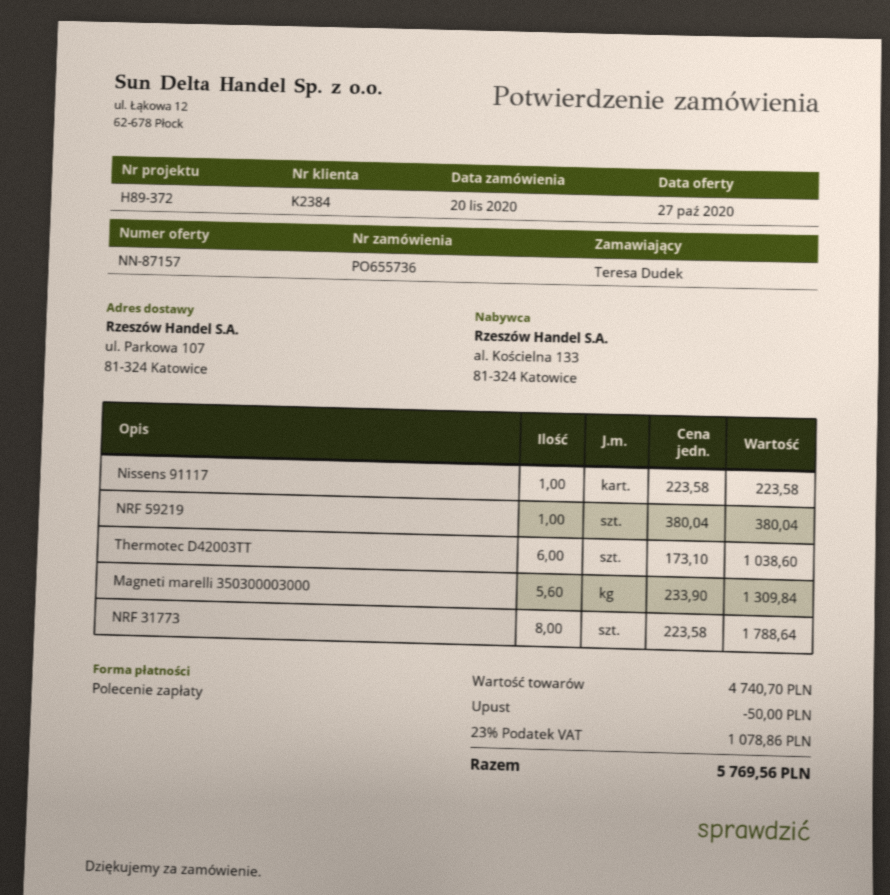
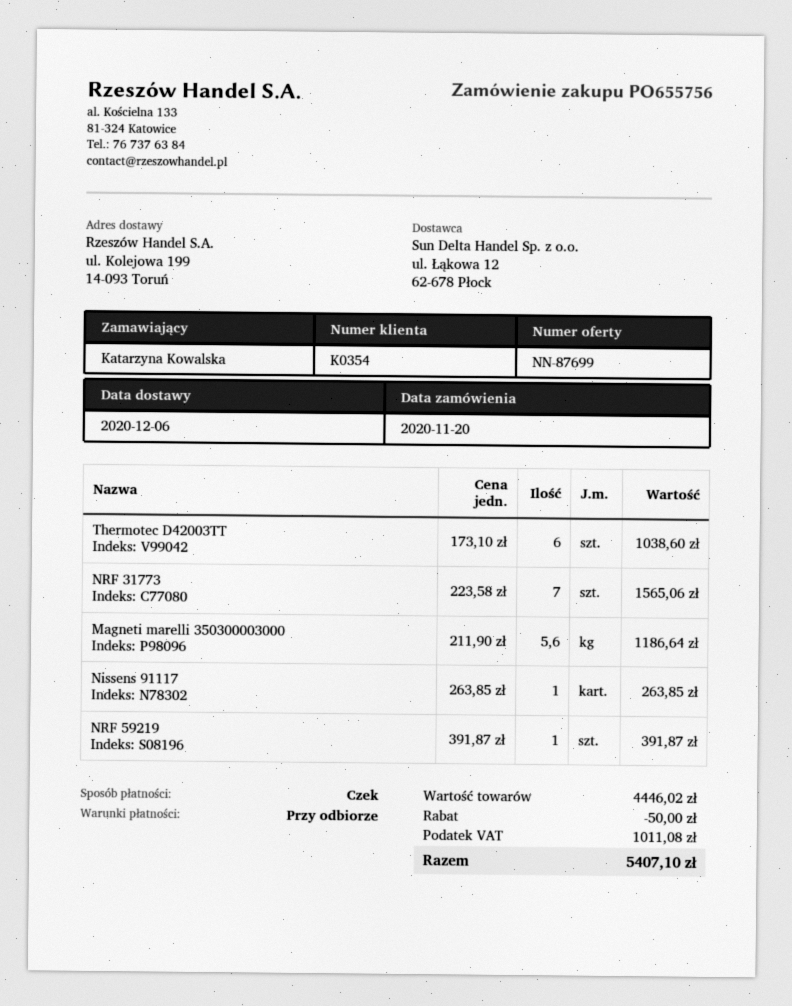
quote number: NN-87157 -> NN-87699
order number: PO655736 -> PO655756
customer number: K2384 -> K0354
ordered by: Teresa Dudek -> Katarzyna Kowalska
payment method: direct debit -> cheque
ship to: ul. Parkowa 107, 81-324 Katowice -> ul. Kolejowa 199, 14-093 Toruń
Nissens 91117: 1 x 223.58 = 223.58 -> 1 x 263.85 = 263.85
NRF 59219: 1 x 380.04 = 380.04 -> 1 x 391.87 = 391.87
Magneti marelli 350300003000: 5.6 x 233.90 = 1309.84 -> 5.6 x 211.90 = 1186.64
NRF 31773: 8 x 223.58 = 1788.64 -> 7 x 223.58 = 1565.06
subtotal: 4740.70 -> 4446.02
tax: 1078.86 -> 1011.08
total: 5769.56 -> 5407.10

